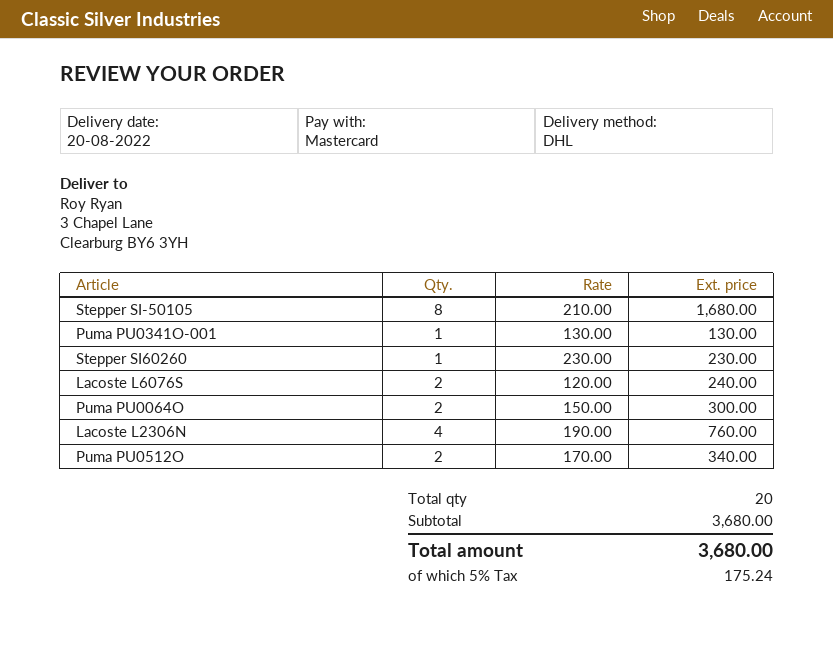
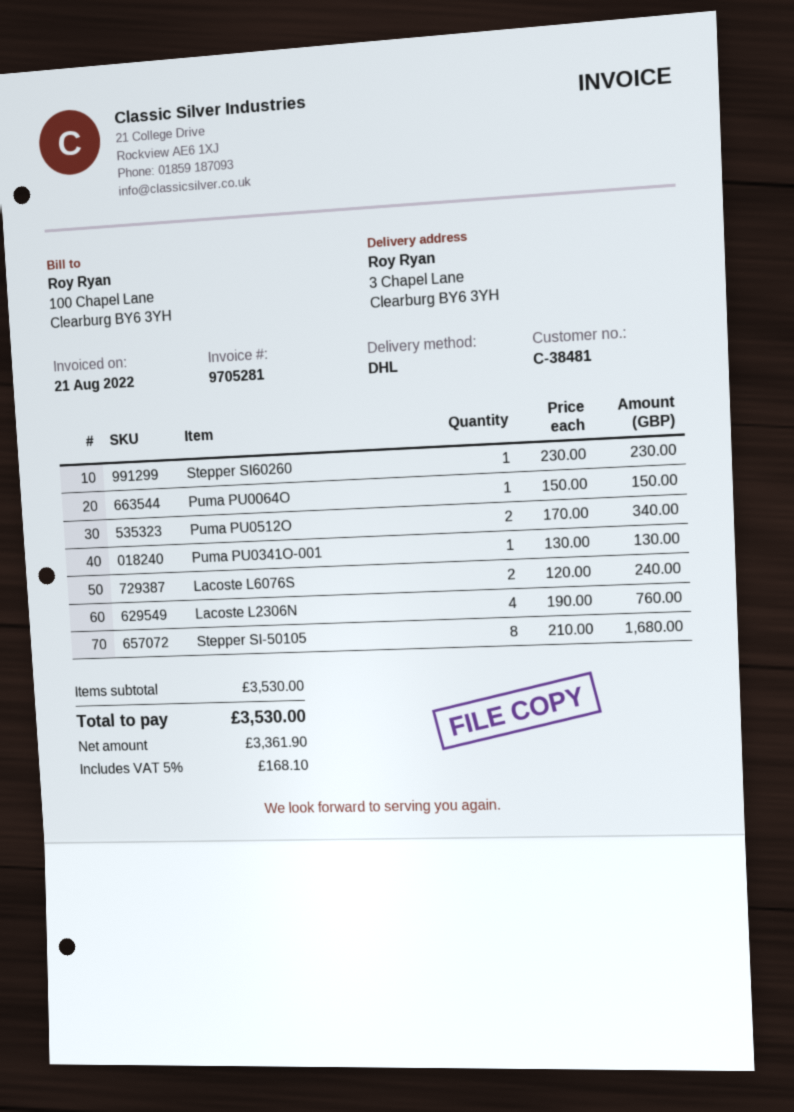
Puma PU0064O: 2 x 150.00 = 300.00 -> 1 x 150.00 = 150.00
subtotal: 3680.00 -> 3530.00
tax: 5% = 175.24 -> 5% = 168.10
total: 3680.00 -> 3530.00

